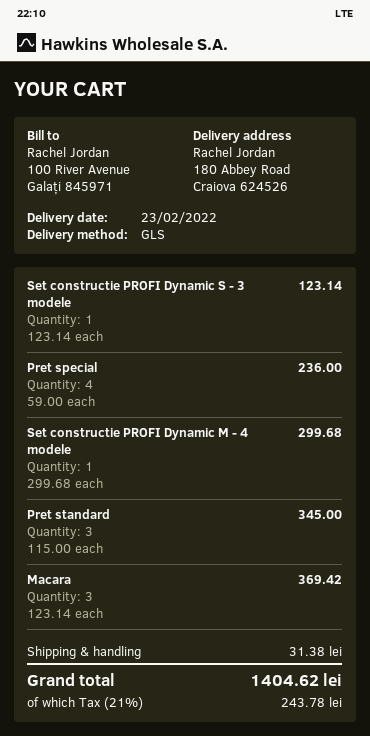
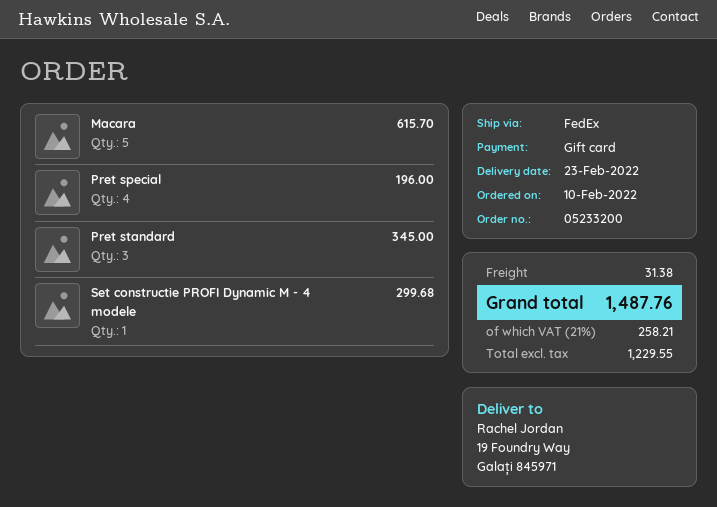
shipping method: GLS -> FedEx
ship to: 180 Abbey Road, Craiova 624526 -> 19 Foundry Way, Galați 845971
Set constructie PROFI Dynamic S - 3 modele: 1 for 123.14 -> none
Pret special: 4 for 236.00 -> 4 for 196.00
Macara: 3 for 369.42 -> 5 for 615.70
tax: 21% = 243.78 -> 21% = 258.21
total: 1404.62 -> 1487.76

